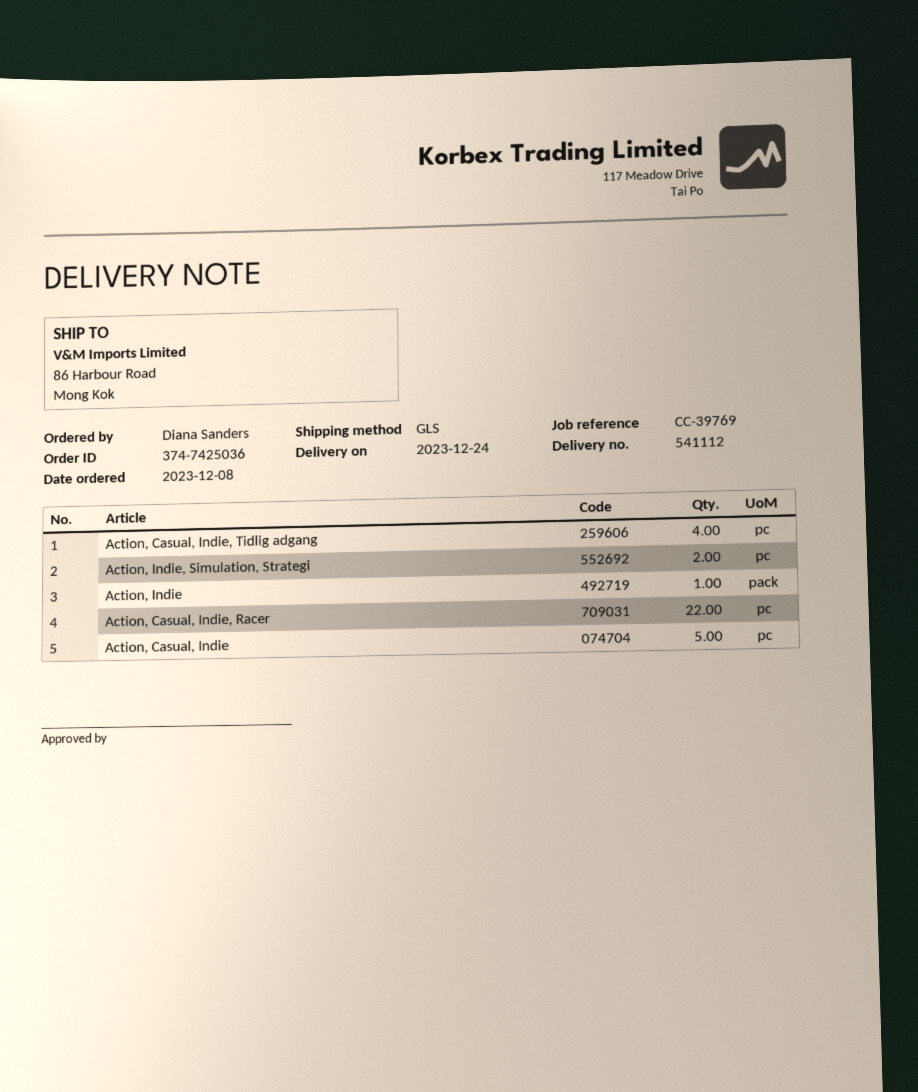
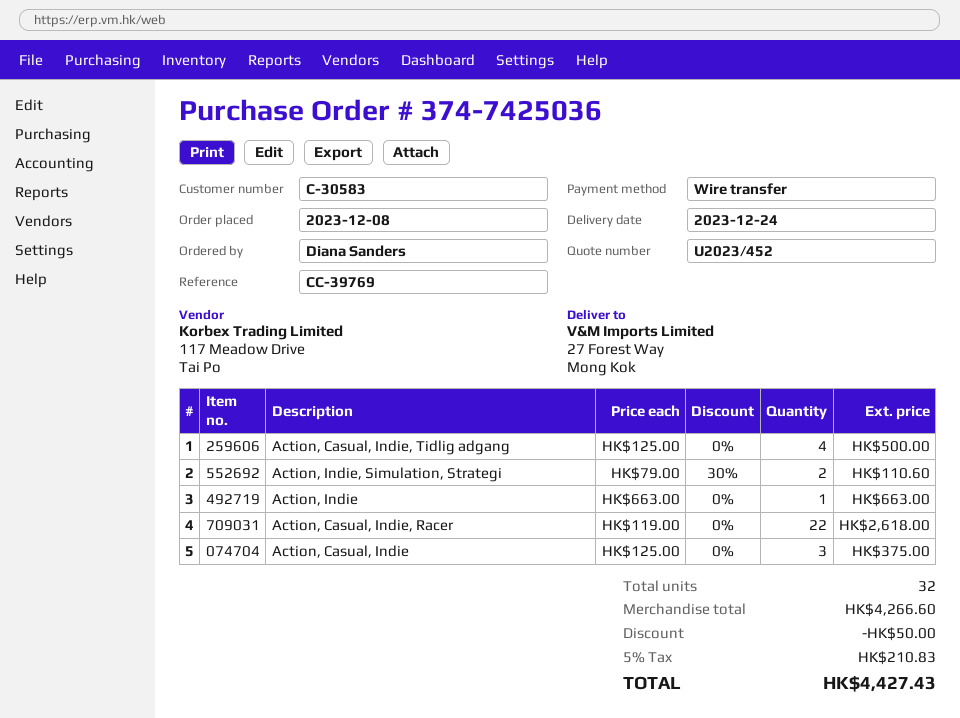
ship to: 86 Harbour Road, Mong Kok -> 27 Forest Way, Mong Kok
Action, Casual, Indie: 5 -> 3

